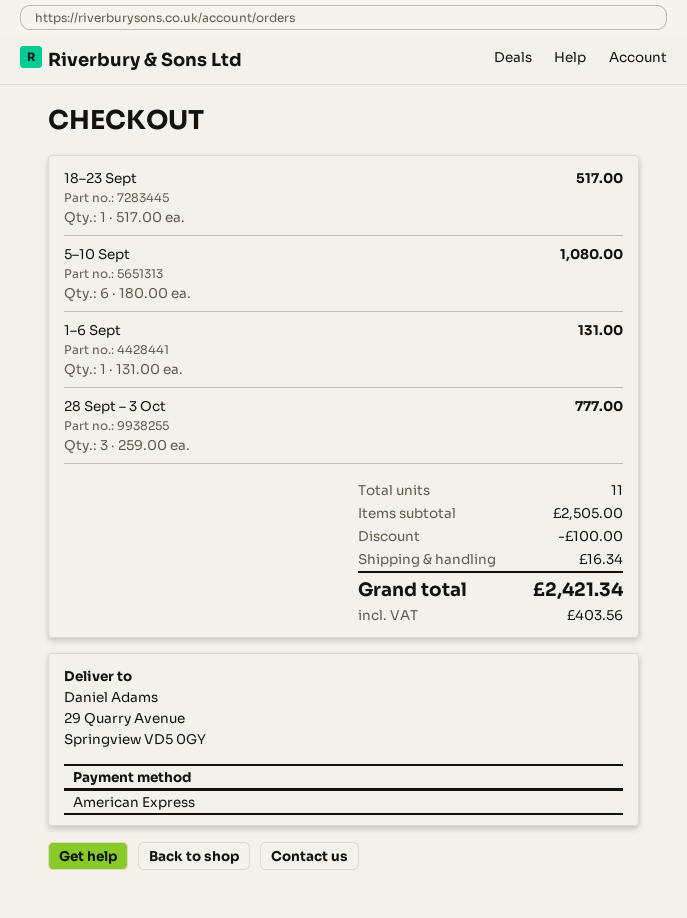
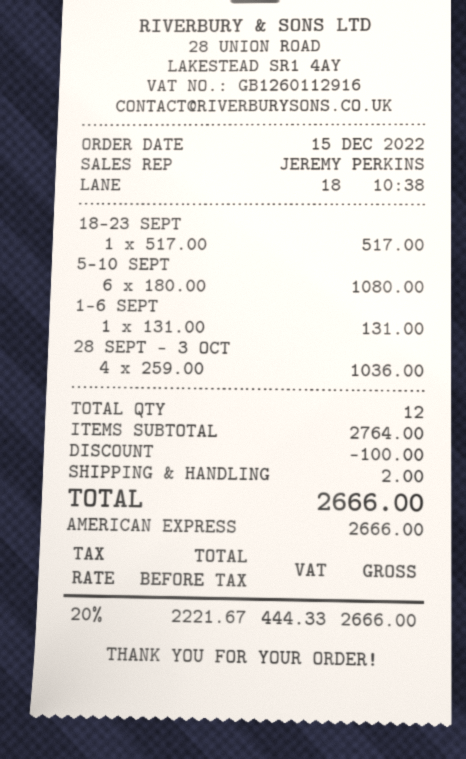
28 Sept – 3 Oct: 3 x 259.00 = 777.00 -> 4 x 259.00 = 1036.00
total quantity: 11 -> 12
subtotal: 2505.00 -> 2764.00
shipping: 16.34 -> 2.00
tax: 403.56 -> 444.33
total: 2421.34 -> 2666.00

